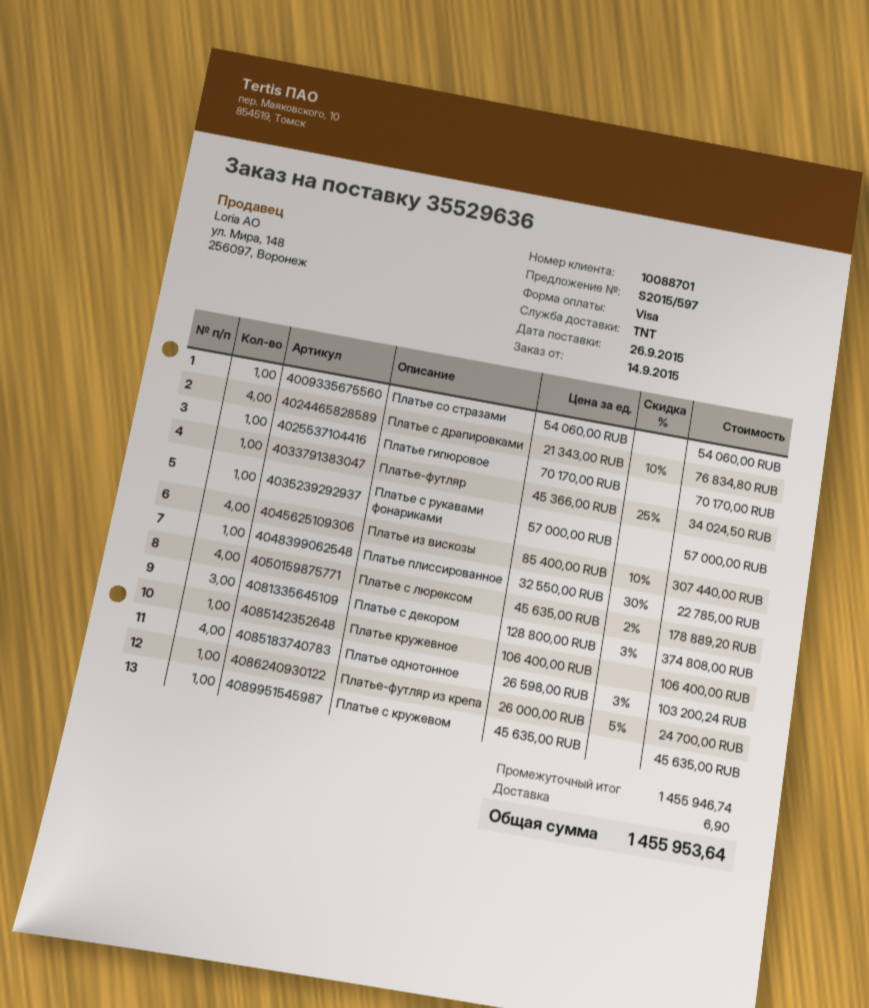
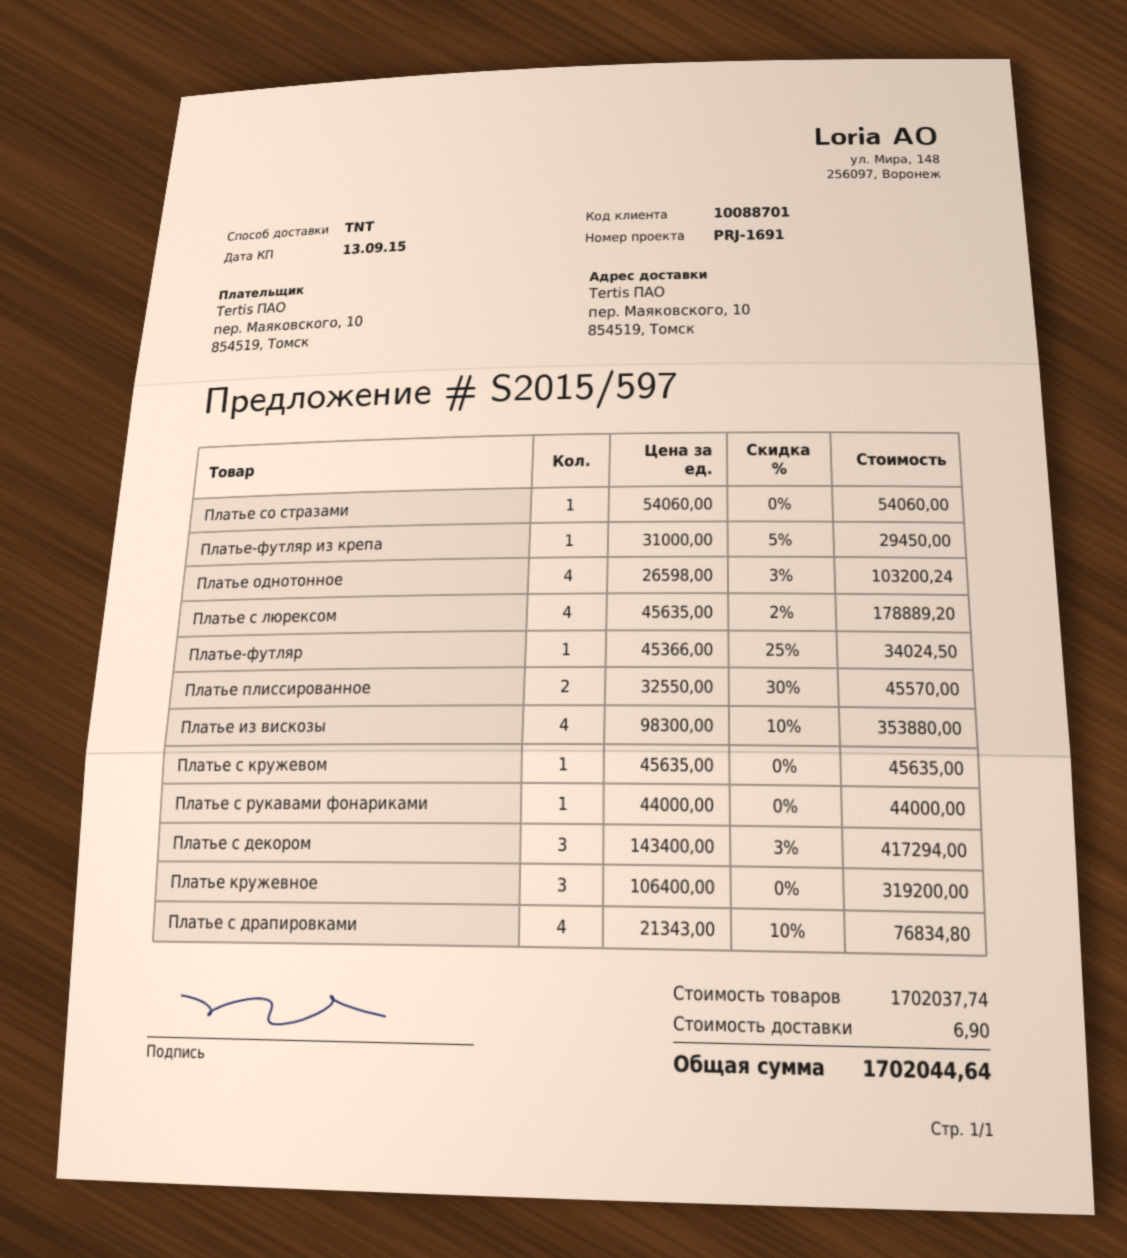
Платье гипюровое: 1 x 70170.00 = 70170.00 -> none
Платье с рукавами фонариками: 1 x 57000.00 = 57000.00 -> 1 x 44000.00 = 44000.00
Платье из вискозы: 4 x 85400.00 - 10% = 307440.00 -> 4 x 98300.00 - 10% = 353880.00
Платье плиссированное: 1 x 32550.00 - 30% = 22785.00 -> 2 x 32550.00 - 30% = 45570.00
Платье с декором: 3 x 128800.00 - 3% = 374808.00 -> 3 x 143400.00 - 3% = 417294.00
Платье кружевное: 1 x 106400.00 = 106400.00 -> 3 x 106400.00 = 319200.00
Платье-футляр из крепа: 1 x 26000.00 - 5% = 24700.00 -> 1 x 31000.00 - 5% = 29450.00
subtotal: 1455946.74 -> 1702037.74
total: 1455953.64 -> 1702044.64

